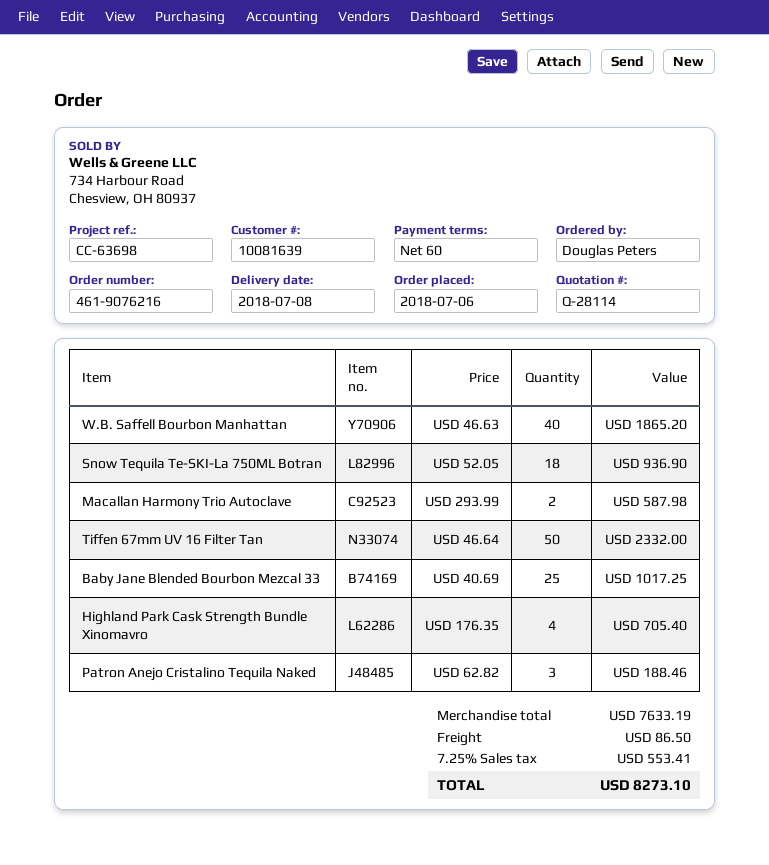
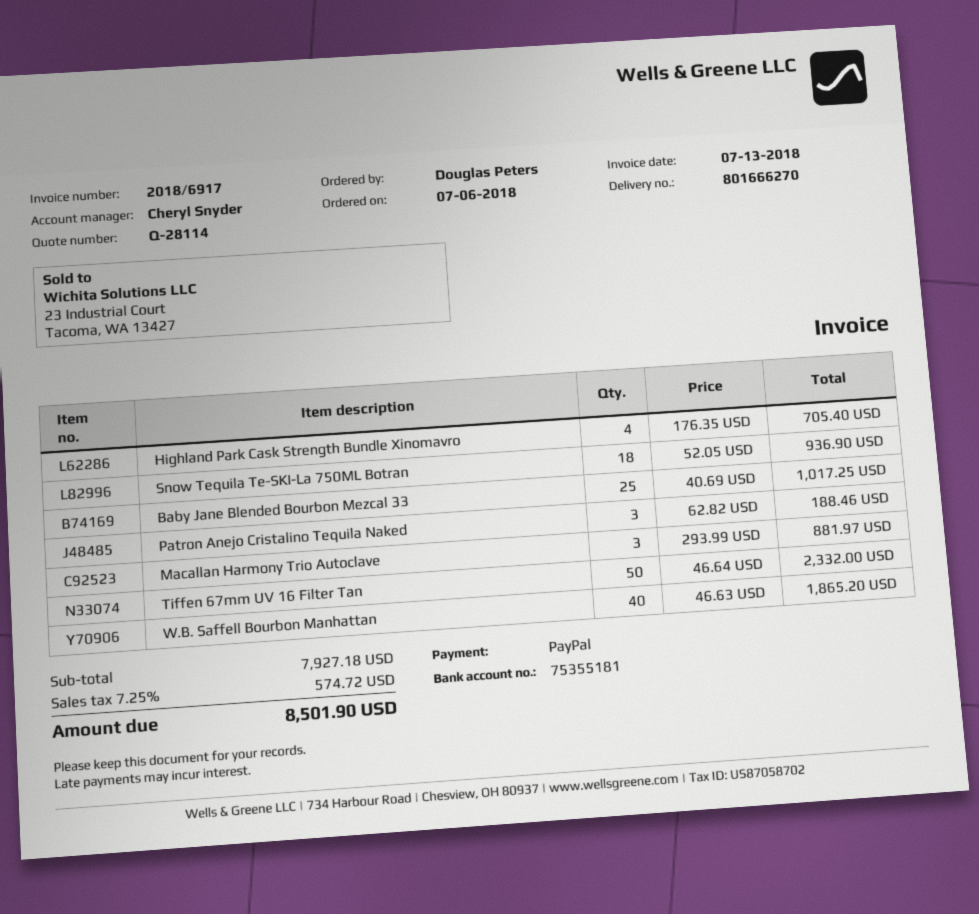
Macallan Harmony Trio Autoclave: 2 x 293.99 = 587.98 -> 3 x 293.99 = 881.97
subtotal: 7633.19 -> 7927.18
shipping: 86.50 -> none
tax: 7.25% = 553.41 -> 7.25% = 574.72
total: 8273.10 -> 8501.90

